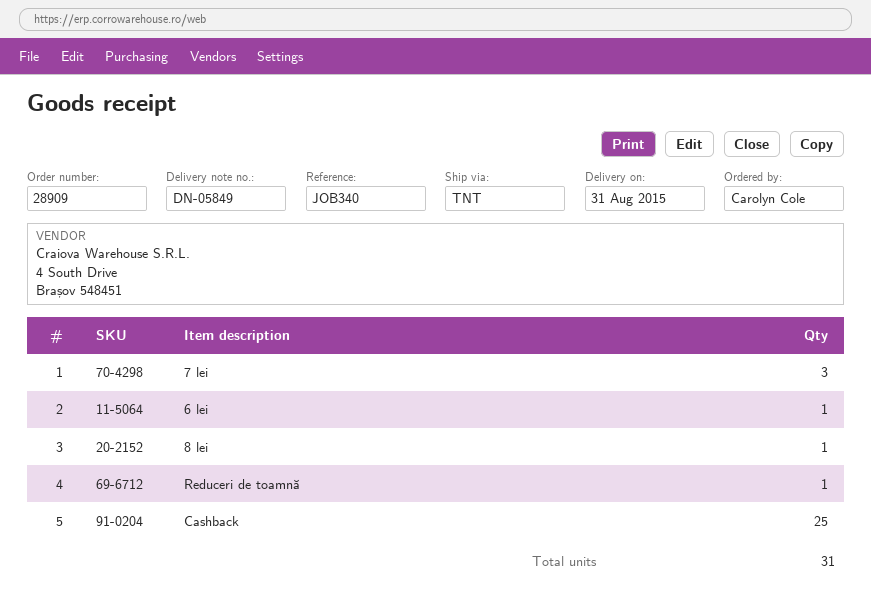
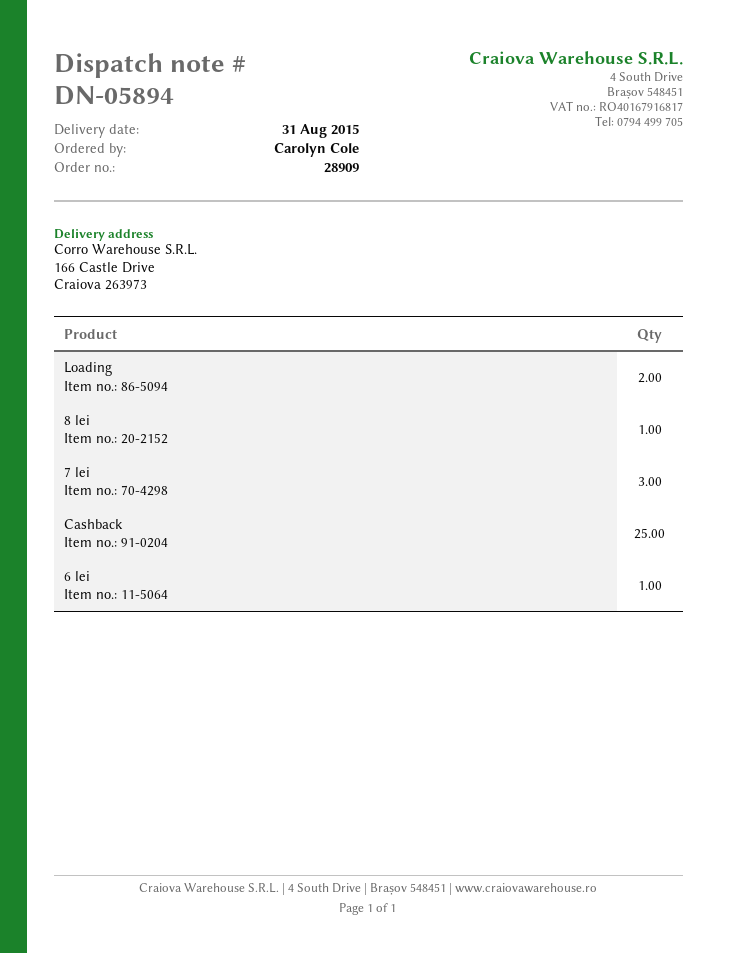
delivery note number: DN-05849 -> DN-05894
Reduceri de toamnă: 1 -> none
Loading: none -> 2

